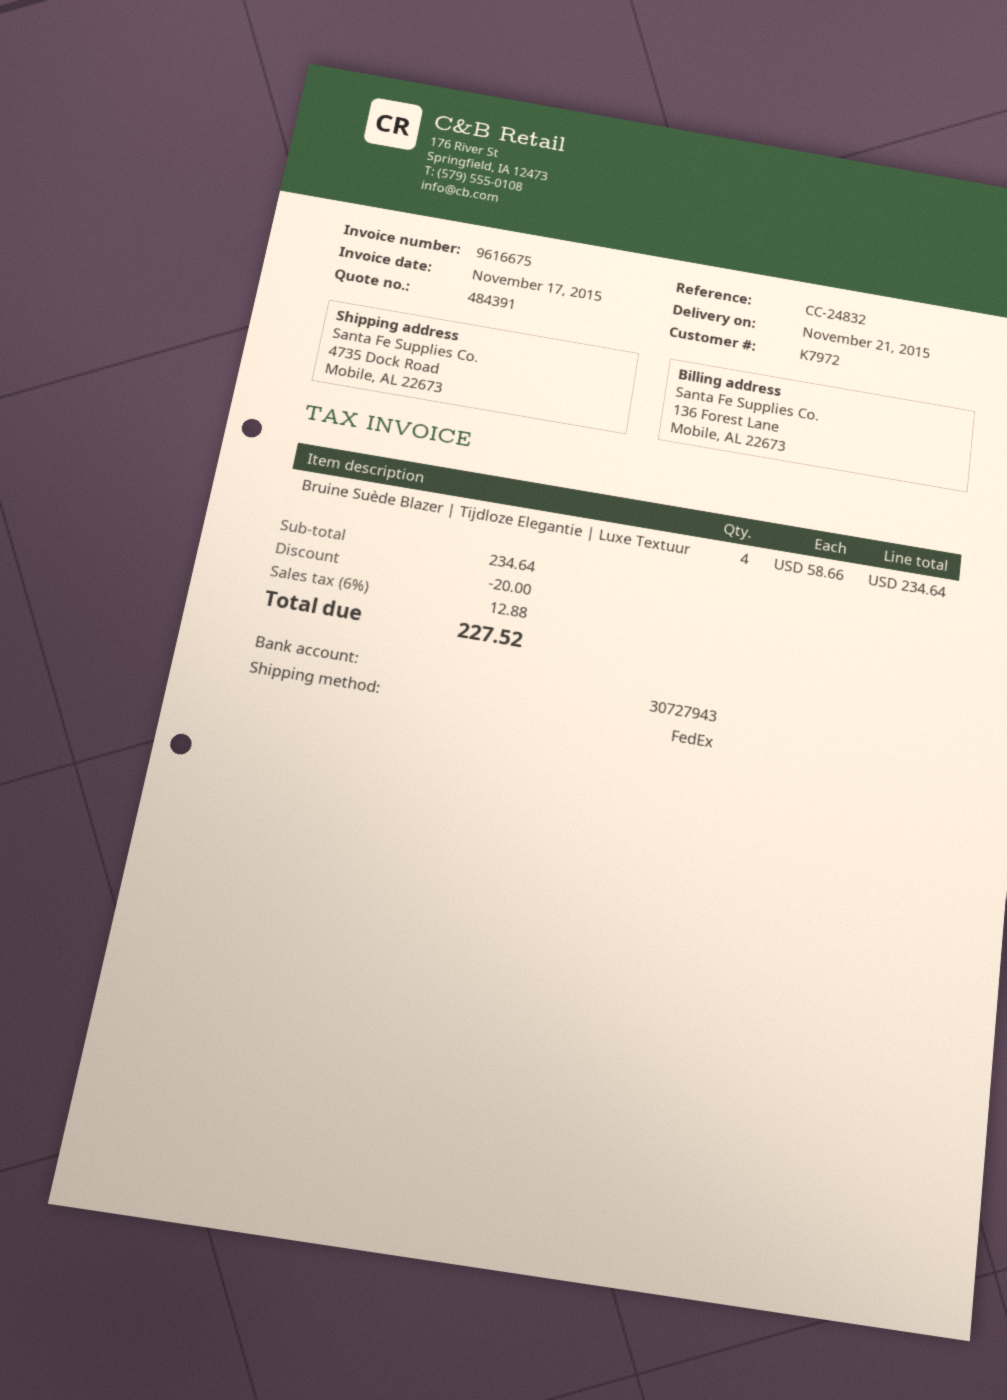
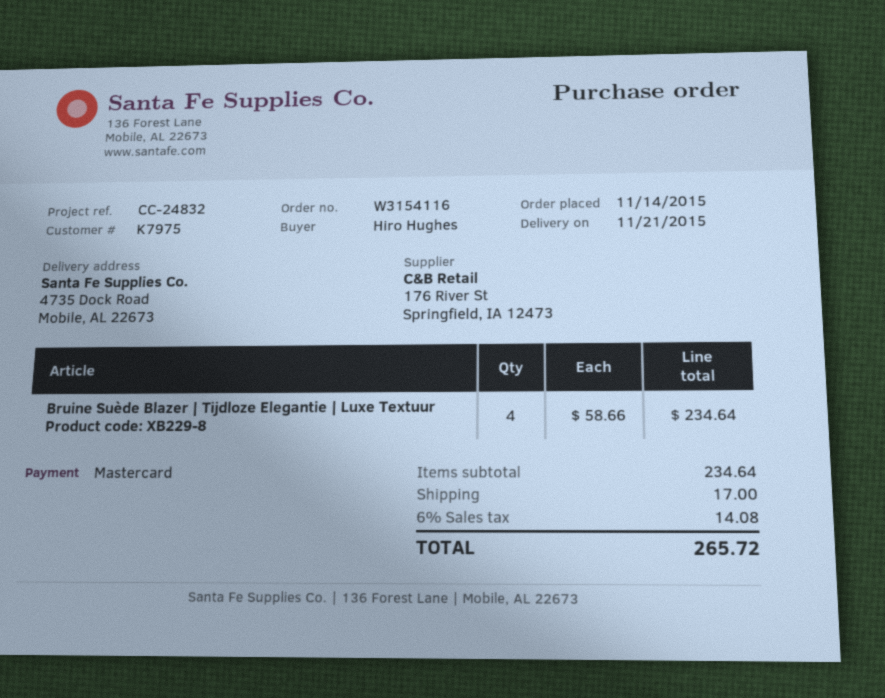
customer number: K7972 -> K7975
discount: 20.00 -> none
shipping: none -> 17.00
tax: 6% = 12.88 -> 6% = 14.08
total: 227.52 -> 265.72

